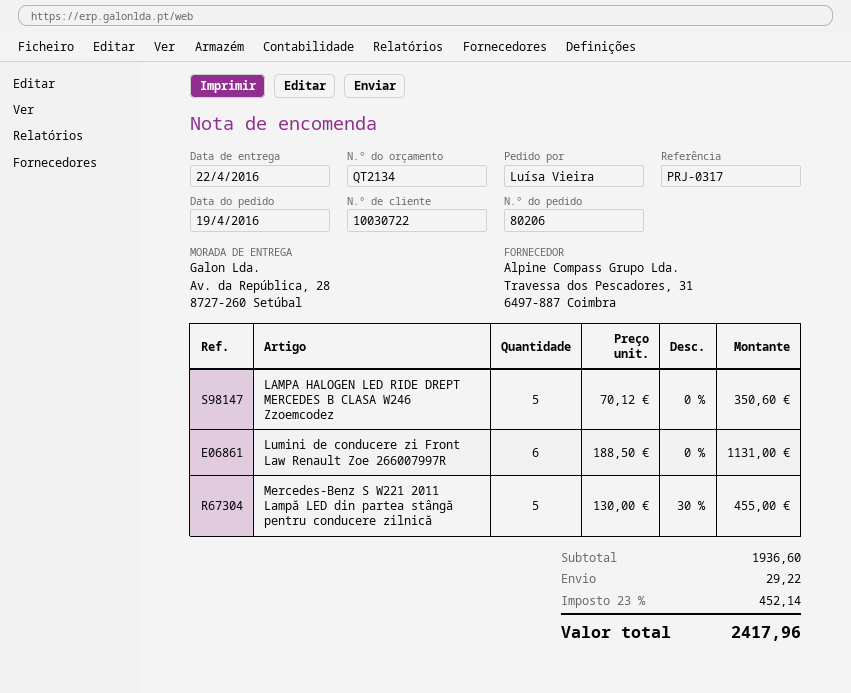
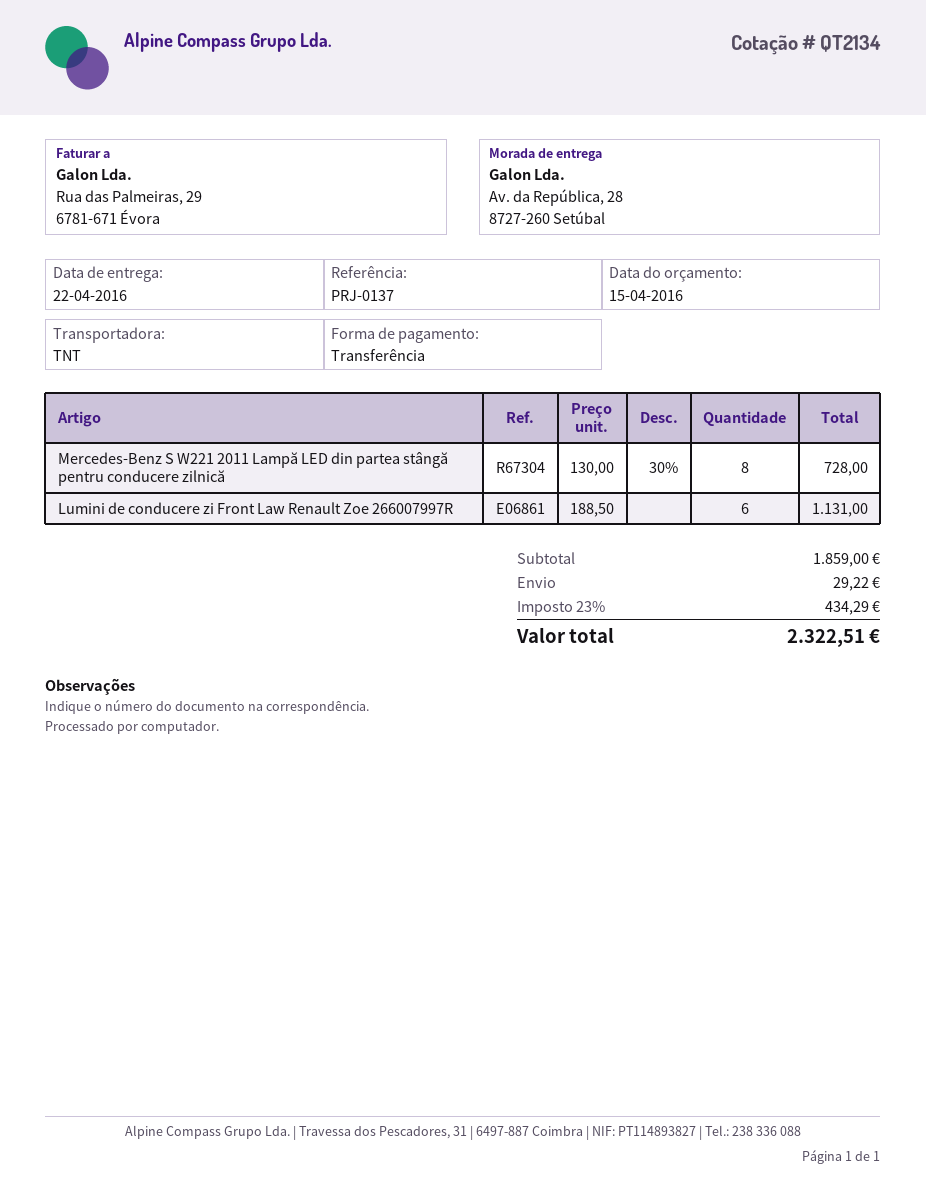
reference: PRJ-0317 -> PRJ-0137
LAMPA HALOGEN LED RIDE DREPT MERCEDES B CLASA W246 Zzoemcodez: 5 x 70.12 = 350.60 -> none
Mercedes-Benz S W221 2011 Lampă LED din partea stângă pentru conducere zilnică: 5 x 130.00 - 30% = 455.00 -> 8 x 130.00 - 30% = 728.00
subtotal: 1936.60 -> 1859.00
tax: 23% = 452.14 -> 23% = 434.29
total: 2417.96 -> 2322.51

